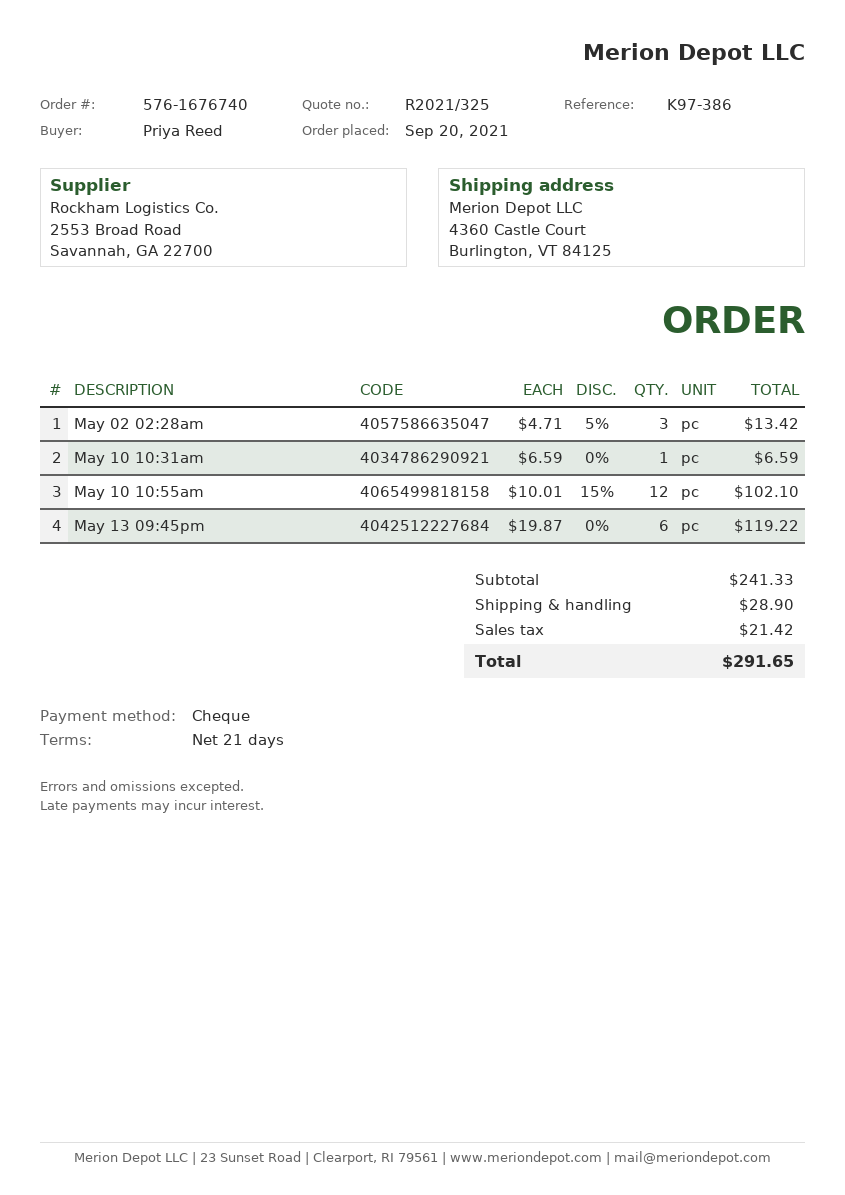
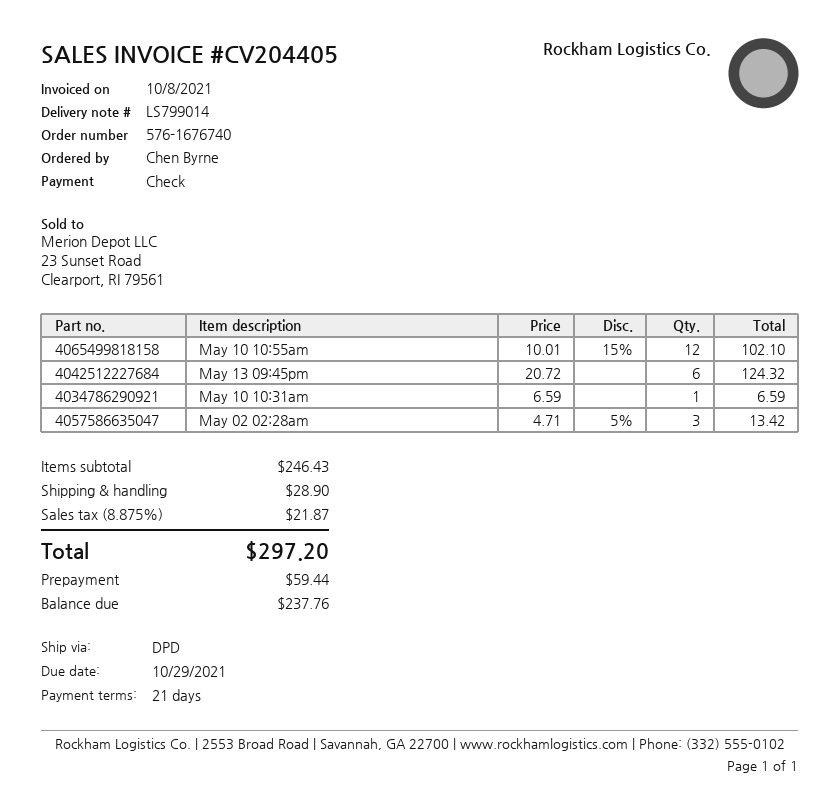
ordered by: Priya Reed -> Chen Byrne
May 13 09:45pm: 6 x 19.87 = 119.22 -> 6 x 20.72 = 124.32
subtotal: 241.33 -> 246.43
tax: 21.42 -> 21.87
total: 291.65 -> 297.20

